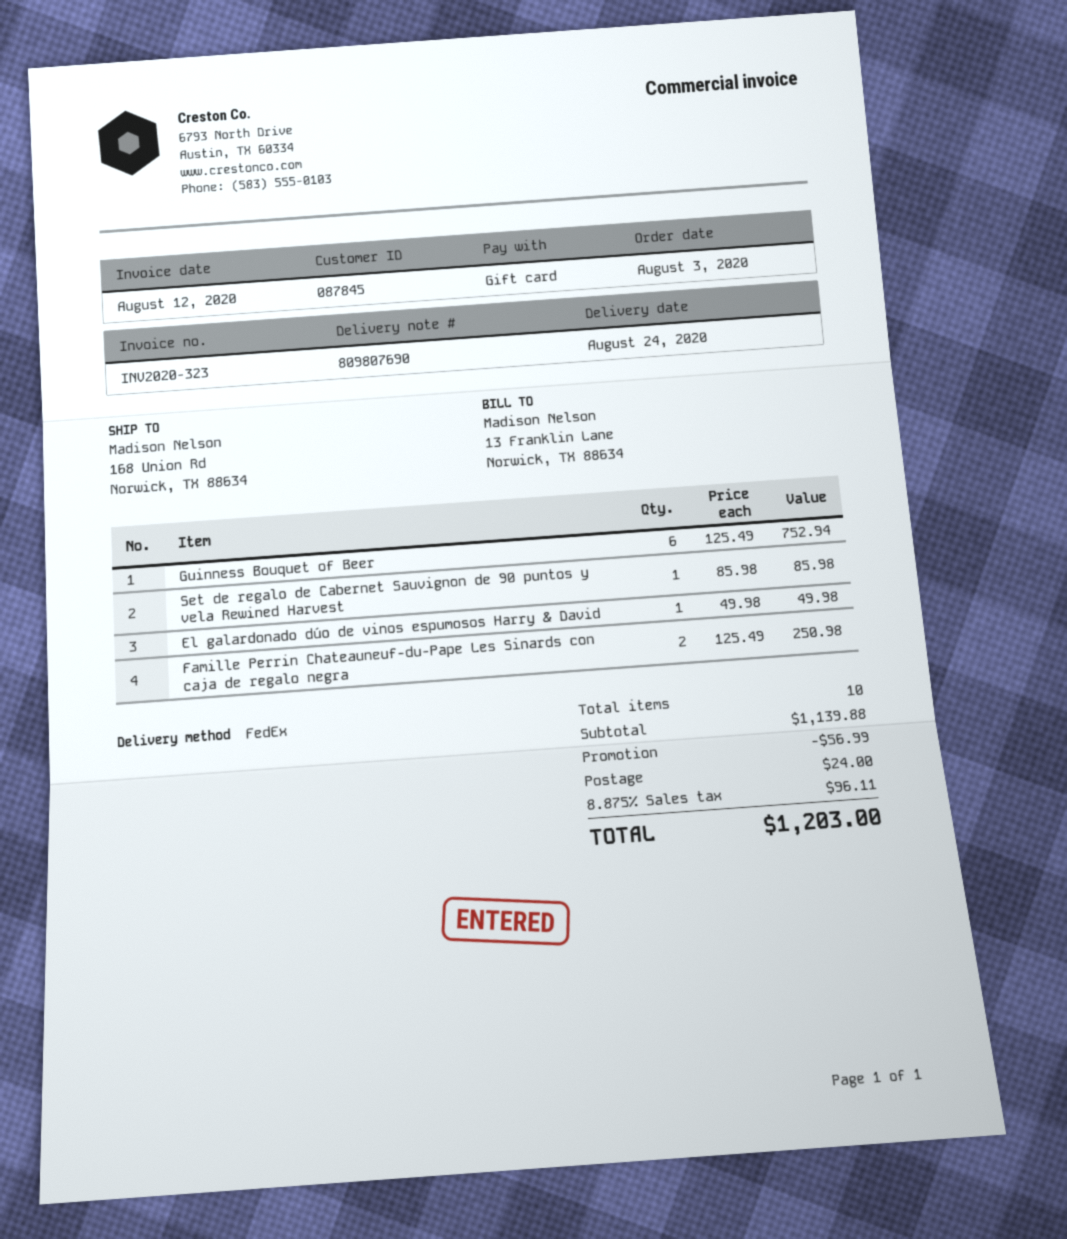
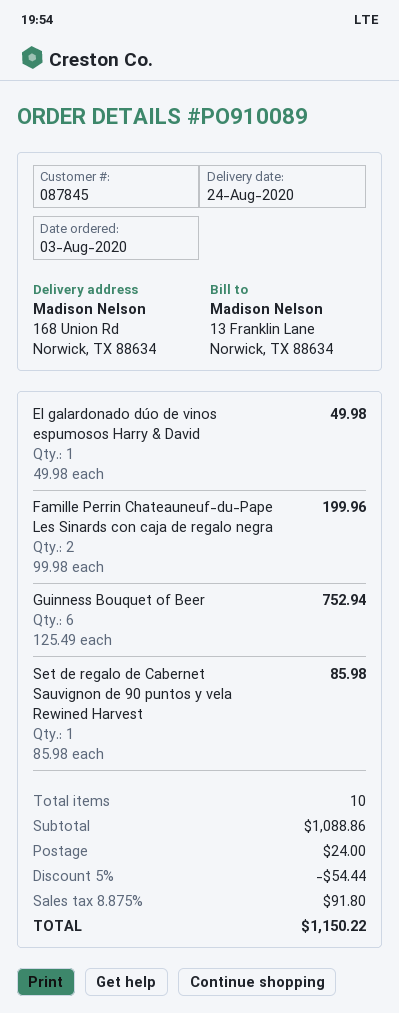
Famille Perrin Chateauneuf-du-Pape Les Sinards con caja de regalo negra: 2 x 125.49 = 250.98 -> 2 x 99.98 = 199.96
subtotal: 1139.88 -> 1088.86
discount: 56.99 -> 54.44
tax: 8.875% = 96.11 -> 8.875% = 91.80
total: 1203.00 -> 1150.22

